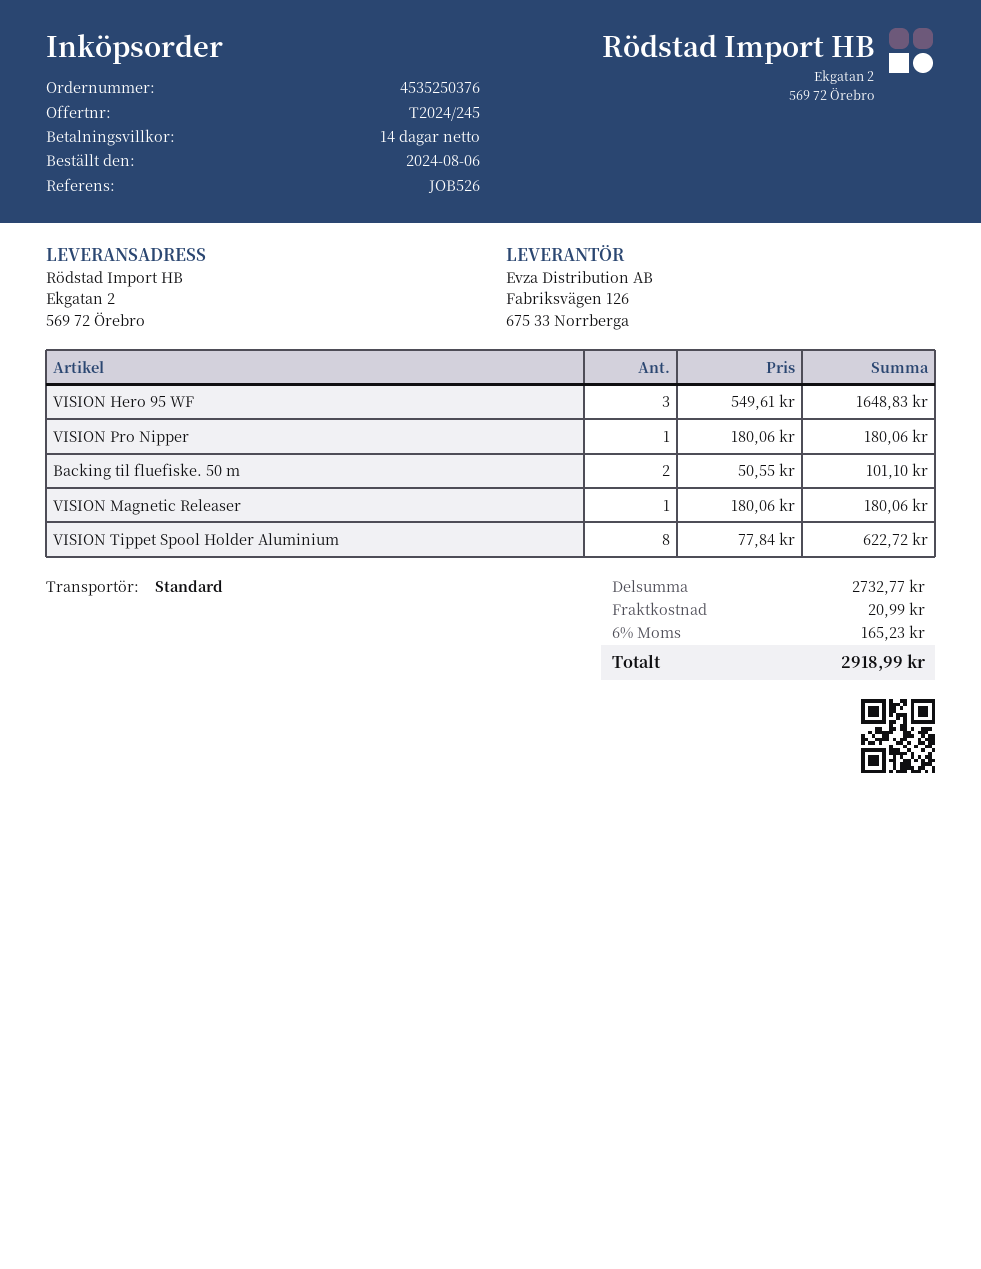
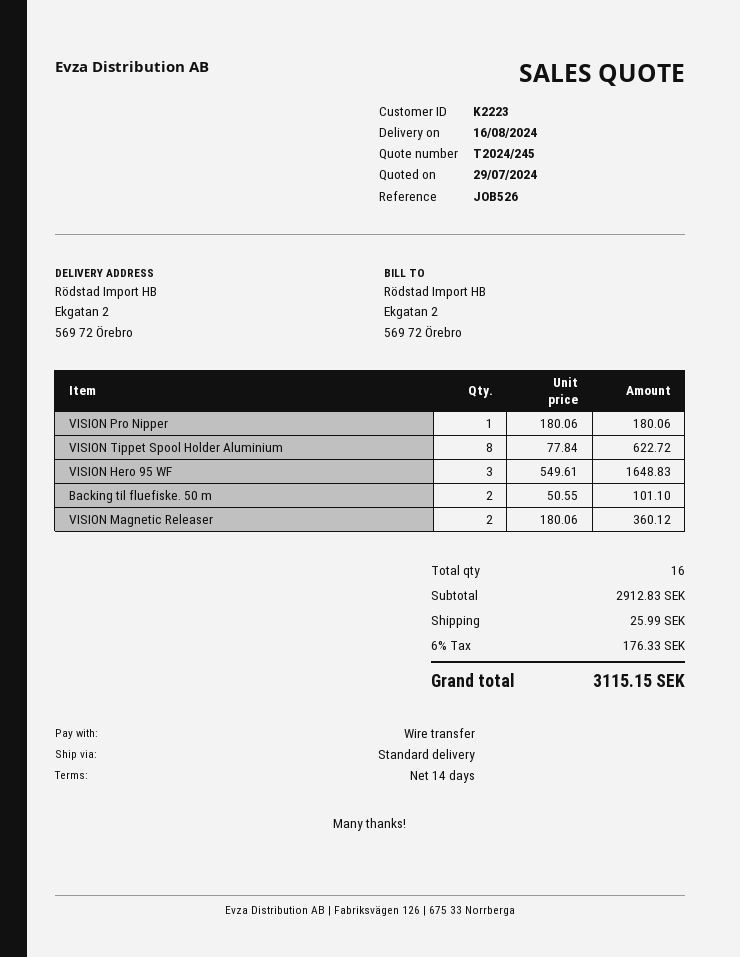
VISION Magnetic Releaser: 1 x 180.06 = 180.06 -> 2 x 180.06 = 360.12
subtotal: 2732.77 -> 2912.83
shipping: 20.99 -> 25.99
tax: 6% = 165.23 -> 6% = 176.33
total: 2918.99 -> 3115.15

